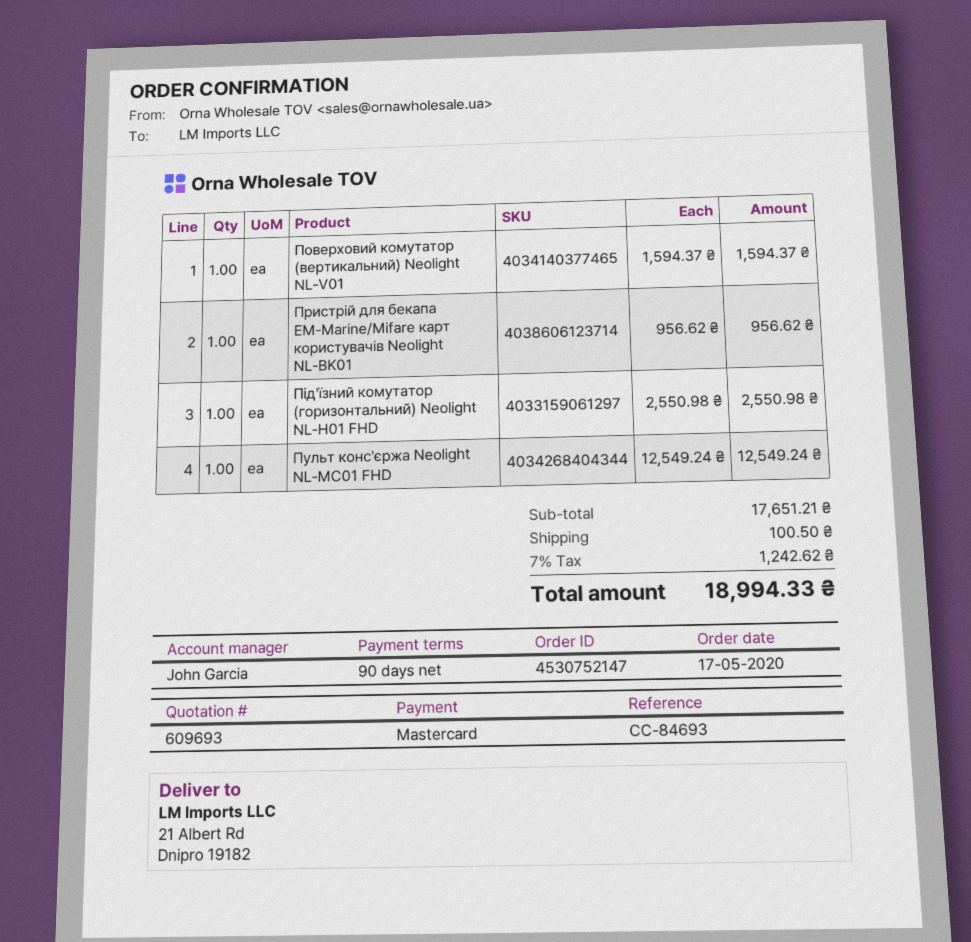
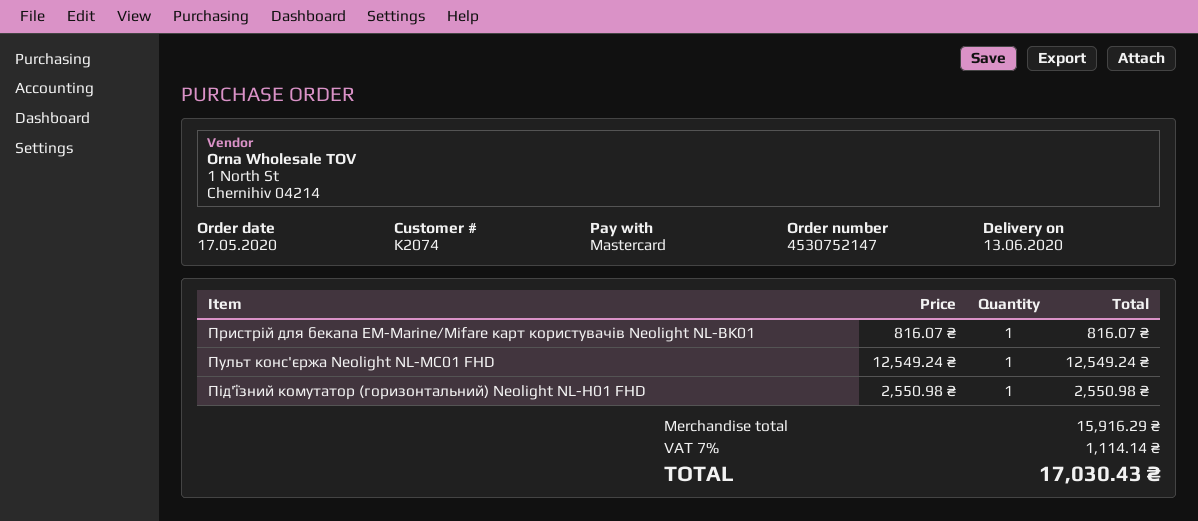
Поверховий комутатор (вертикальний) Neolight NL-V01: 1 x 1594.37 = 1594.37 -> none
Пристрій для бекапа EM-Marine/Mifare карт користувачів Neolight NL-BK01: 1 x 956.62 = 956.62 -> 1 x 816.07 = 816.07
subtotal: 17651.21 -> 15916.29
shipping: 100.50 -> none
tax: 7% = 1242.62 -> 7% = 1114.14
total: 18994.33 -> 17030.43

